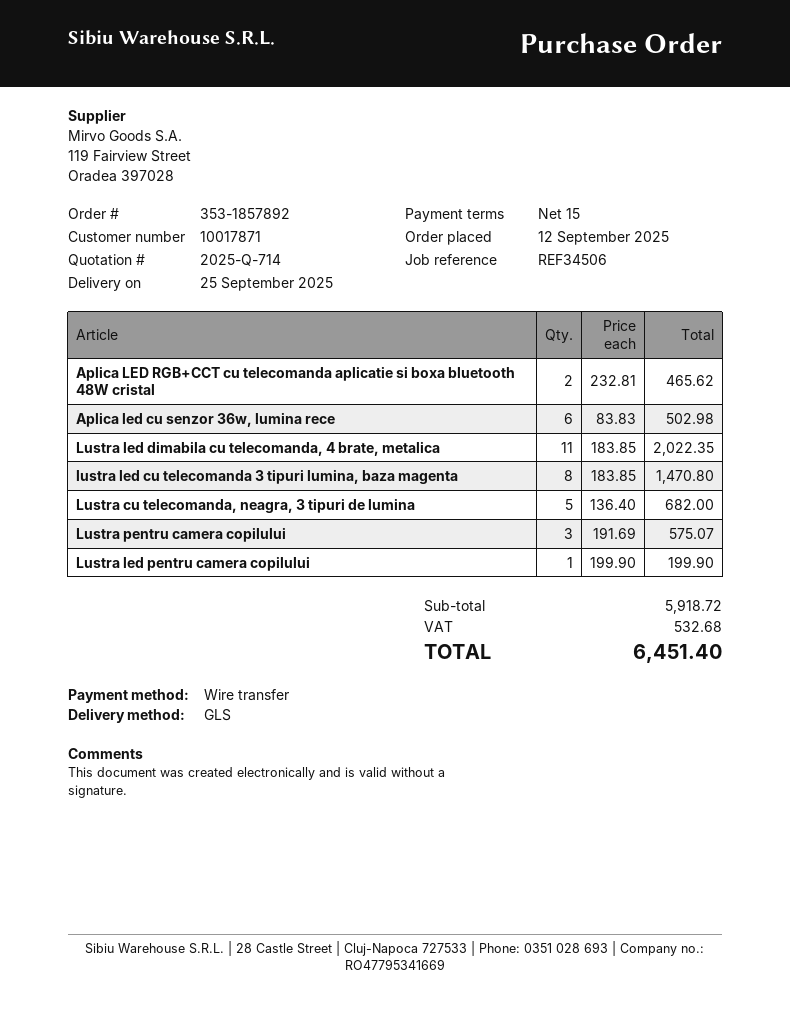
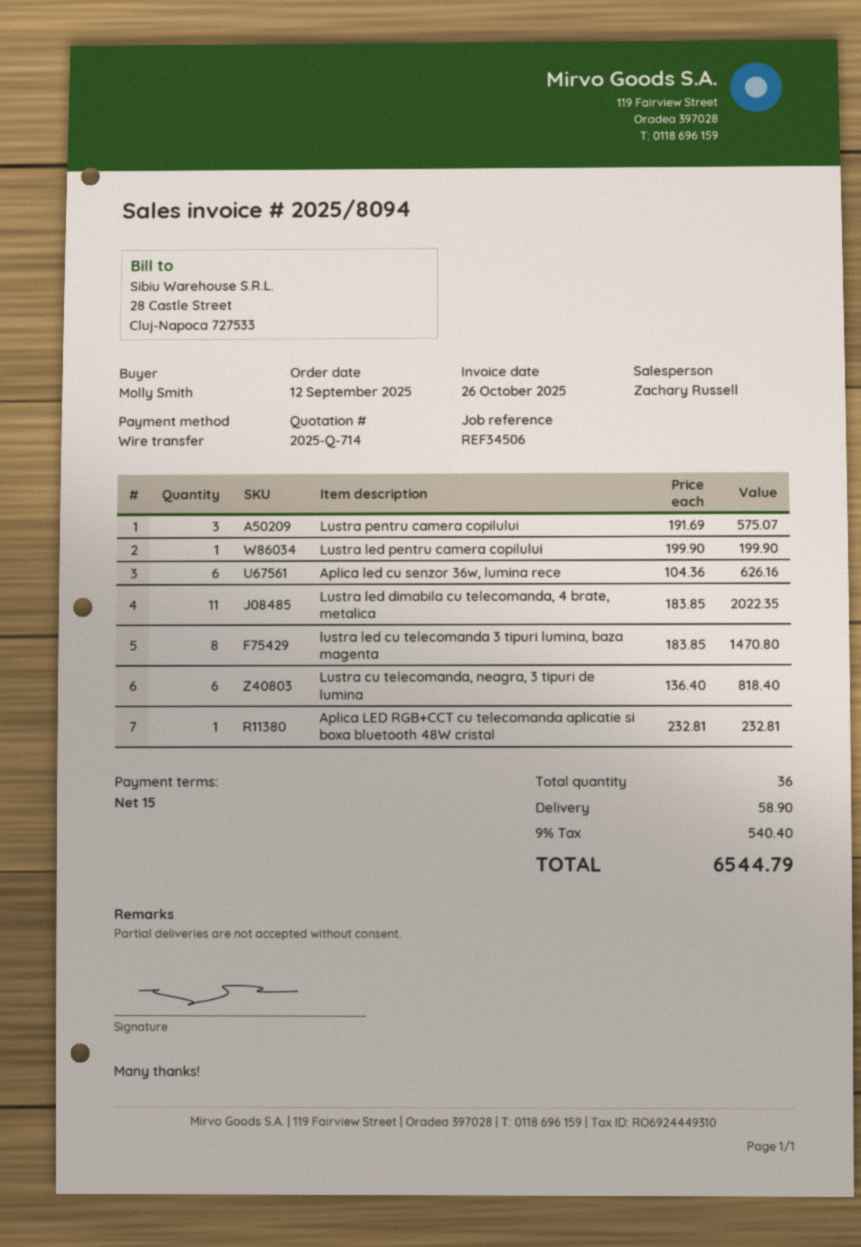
Aplica LED RGB+CCT cu telecomanda aplicatie si boxa bluetooth 48W cristal: 2 x 232.81 = 465.62 -> 1 x 232.81 = 232.81
Aplica led cu senzor 36w, lumina rece: 6 x 83.83 = 502.98 -> 6 x 104.36 = 626.16
Lustra cu telecomanda, neagra, 3 tipuri de lumina: 5 x 136.40 = 682.00 -> 6 x 136.40 = 818.40
shipping: none -> 58.90
tax: 532.68 -> 540.40
total: 6451.40 -> 6544.79

